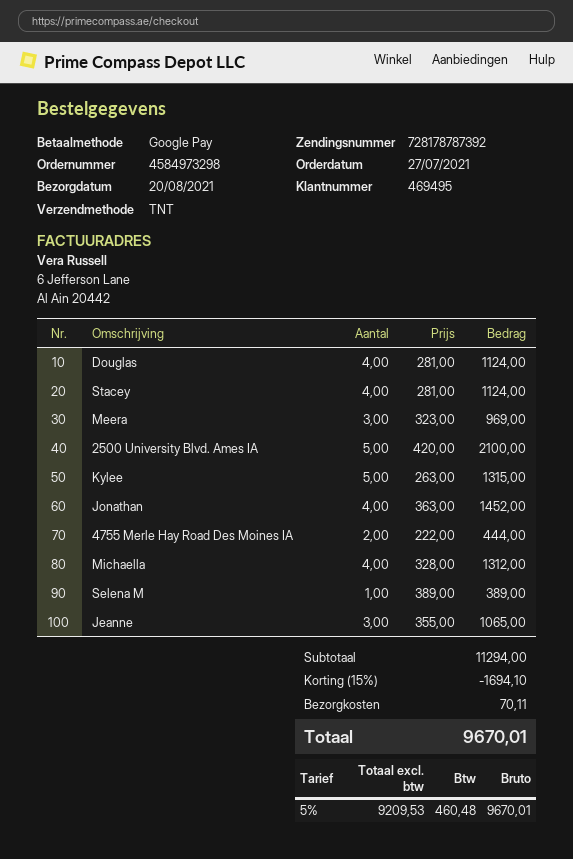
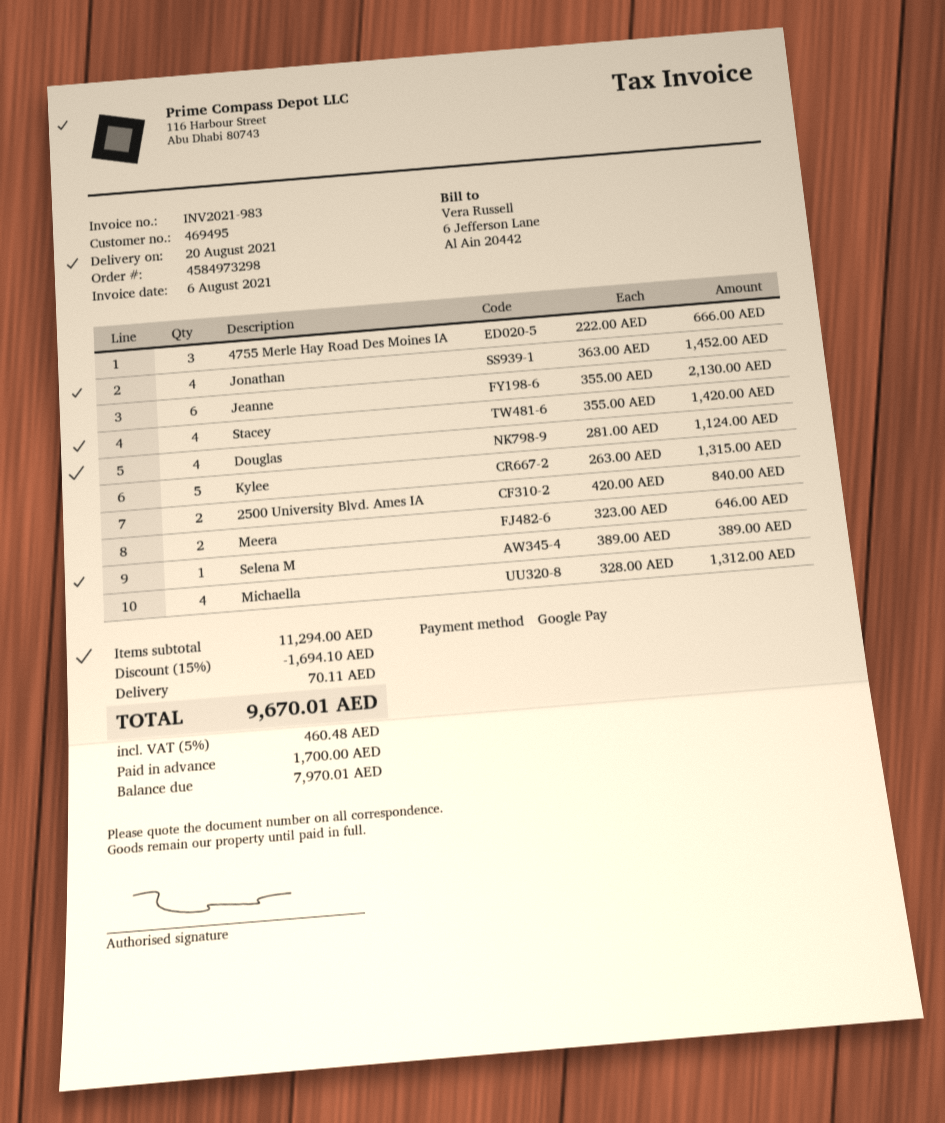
Stacey: 4 x 281.00 = 1124.00 -> 4 x 355.00 = 1420.00
Meera: 3 x 323.00 = 969.00 -> 2 x 323.00 = 646.00
2500 University Blvd. Ames IA: 5 x 420.00 = 2100.00 -> 2 x 420.00 = 840.00
4755 Merle Hay Road Des Moines IA: 2 x 222.00 = 444.00 -> 3 x 222.00 = 666.00
Jeanne: 3 x 355.00 = 1065.00 -> 6 x 355.00 = 2130.00

